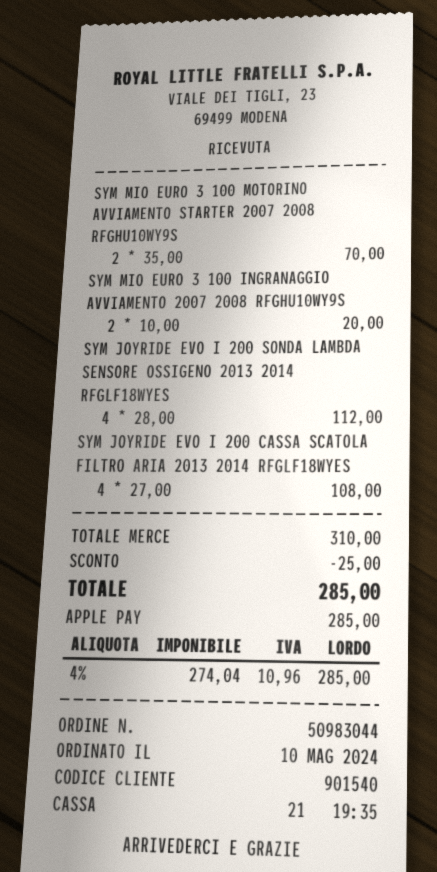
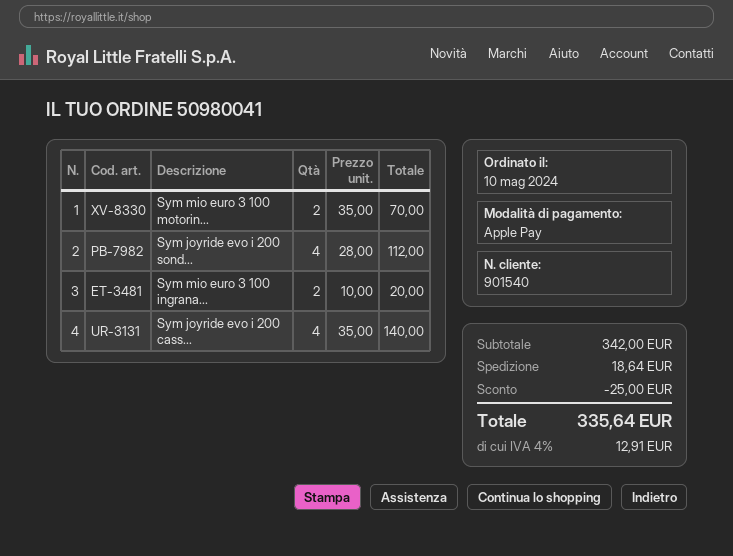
order number: 50983044 -> 50980041
SYM JOYRIDE EVO I 200 CASSA SCATOLA FILTRO ARIA 2013 2014 RFGLF18WYES: 4 x 27.00 = 108.00 -> 4 x 35.00 = 140.00
subtotal: 310.00 -> 342.00
shipping: none -> 18.64
tax: 4% = 10.96 -> 4% = 12.91
total: 285.00 -> 335.64

